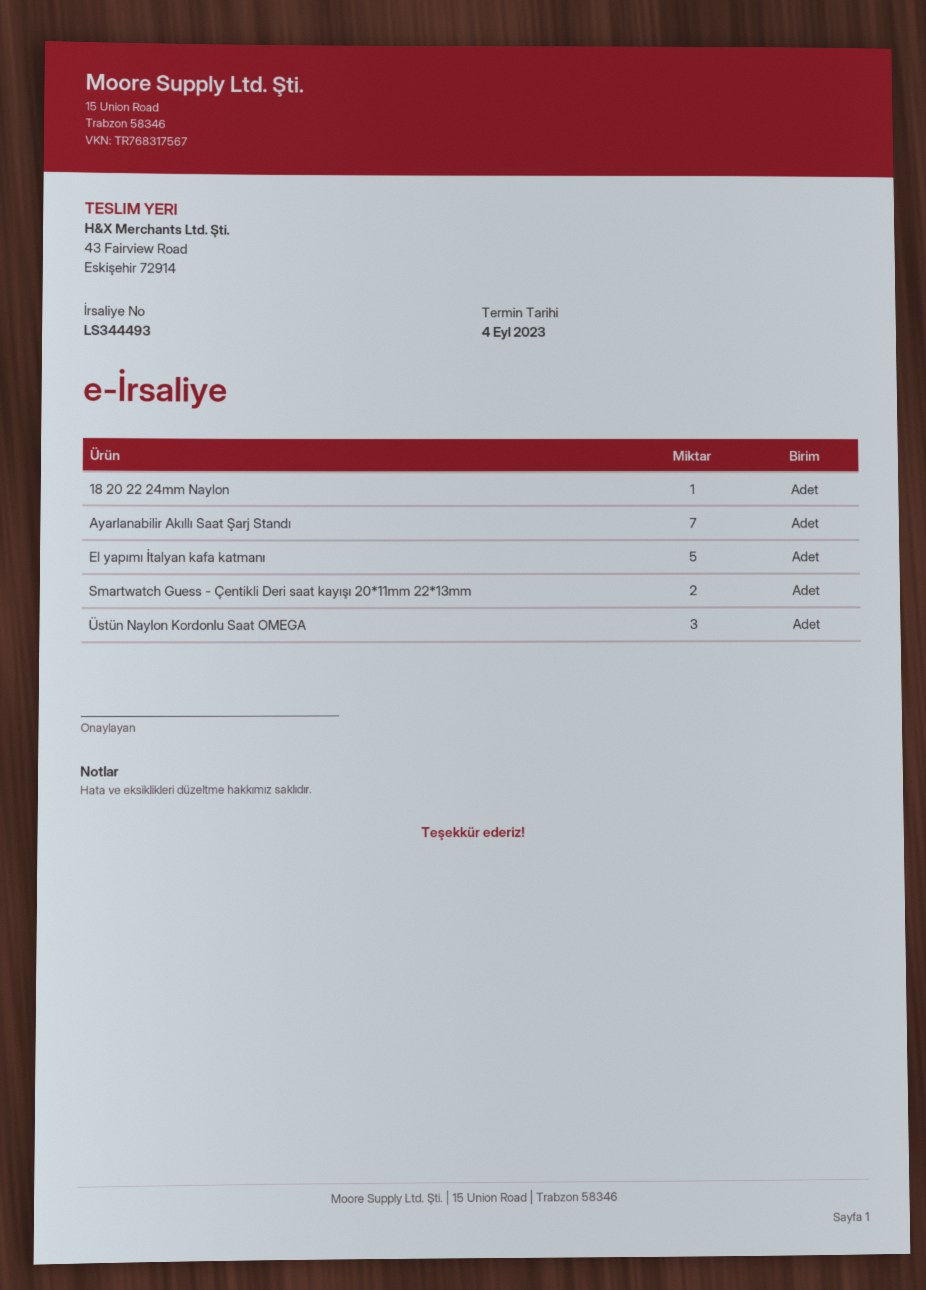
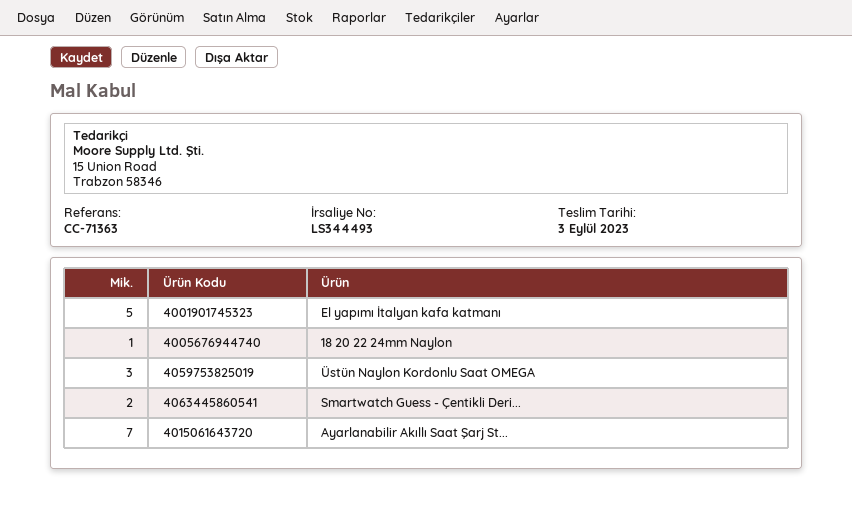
delivery date: 2023-09-04 -> 2023-09-03

